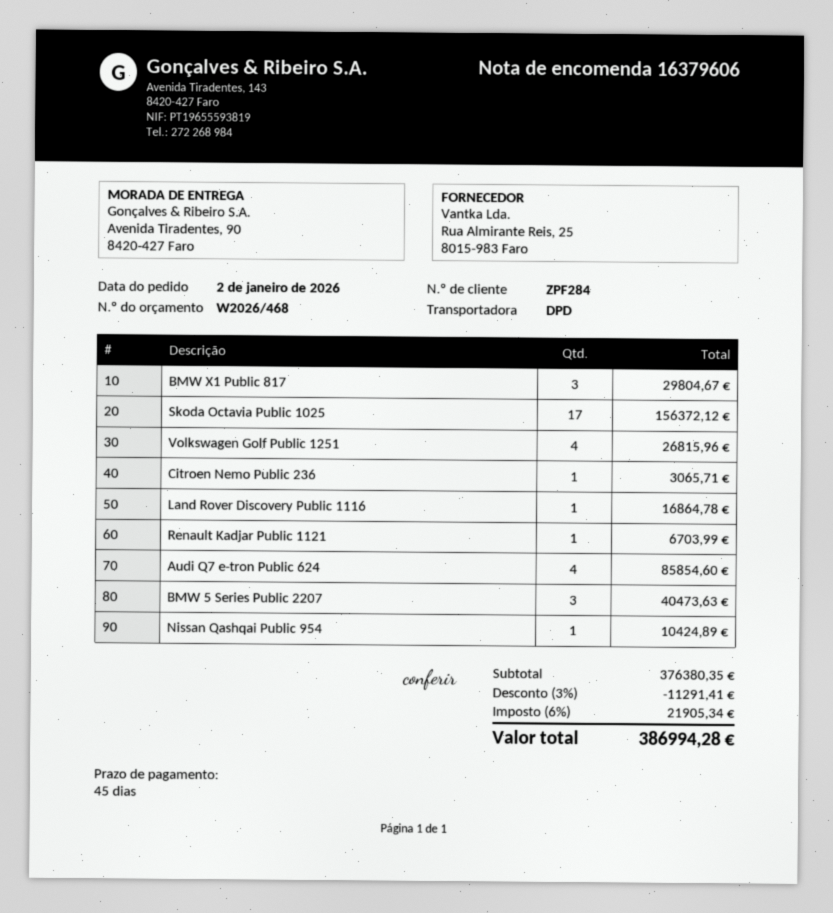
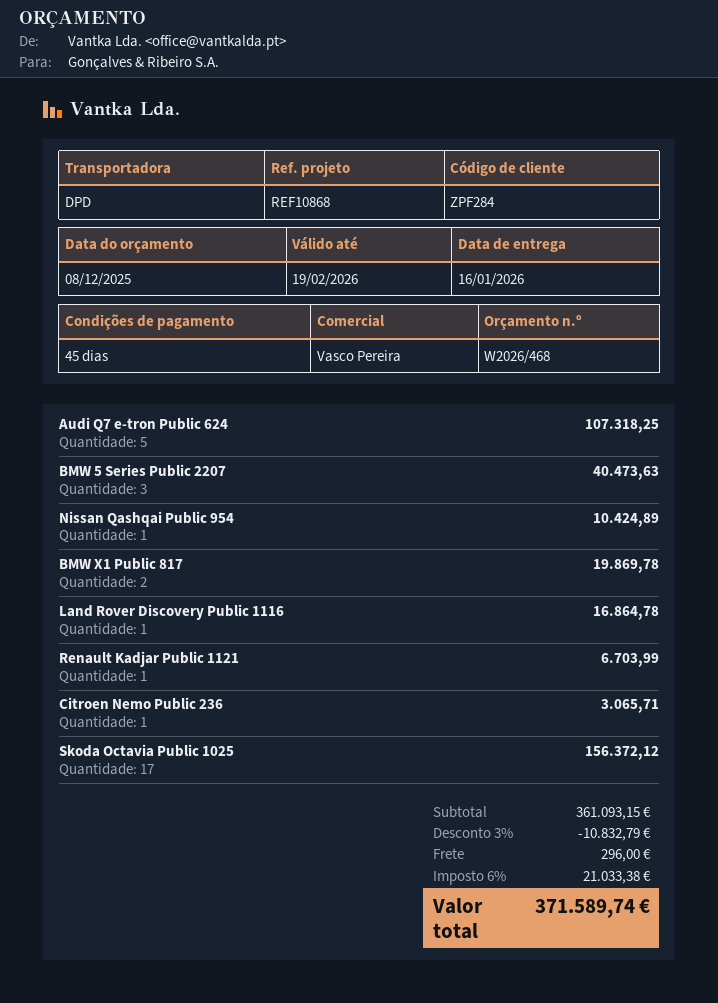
BMW X1 Public 817: 3 for 29804.67 -> 2 for 19869.78
Volkswagen Golf Public 1251: 4 for 26815.96 -> none
Audi Q7 e-tron Public 624: 4 for 85854.60 -> 5 for 107318.25
subtotal: 376380.35 -> 361093.15
discount: 3% = 11291.41 -> 3% = 10832.79
shipping: none -> 296.00
tax: 6% = 21905.34 -> 6% = 21033.38
total: 386994.28 -> 371589.74

